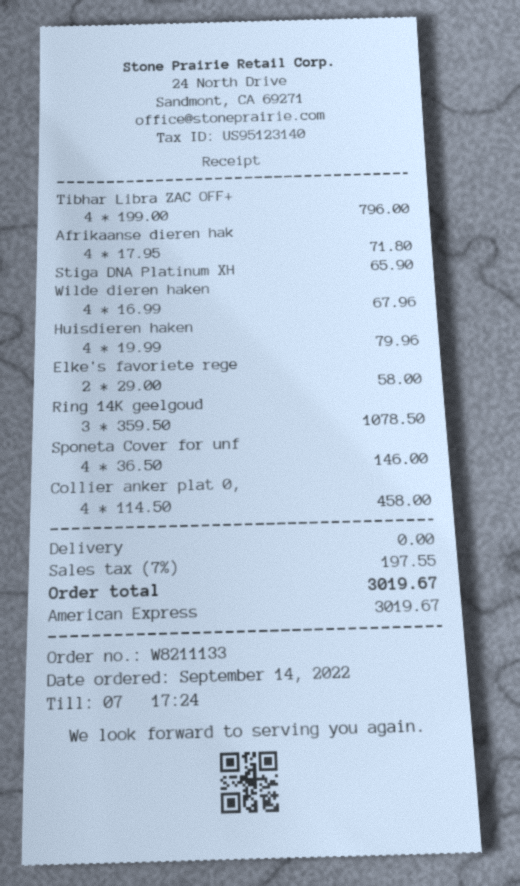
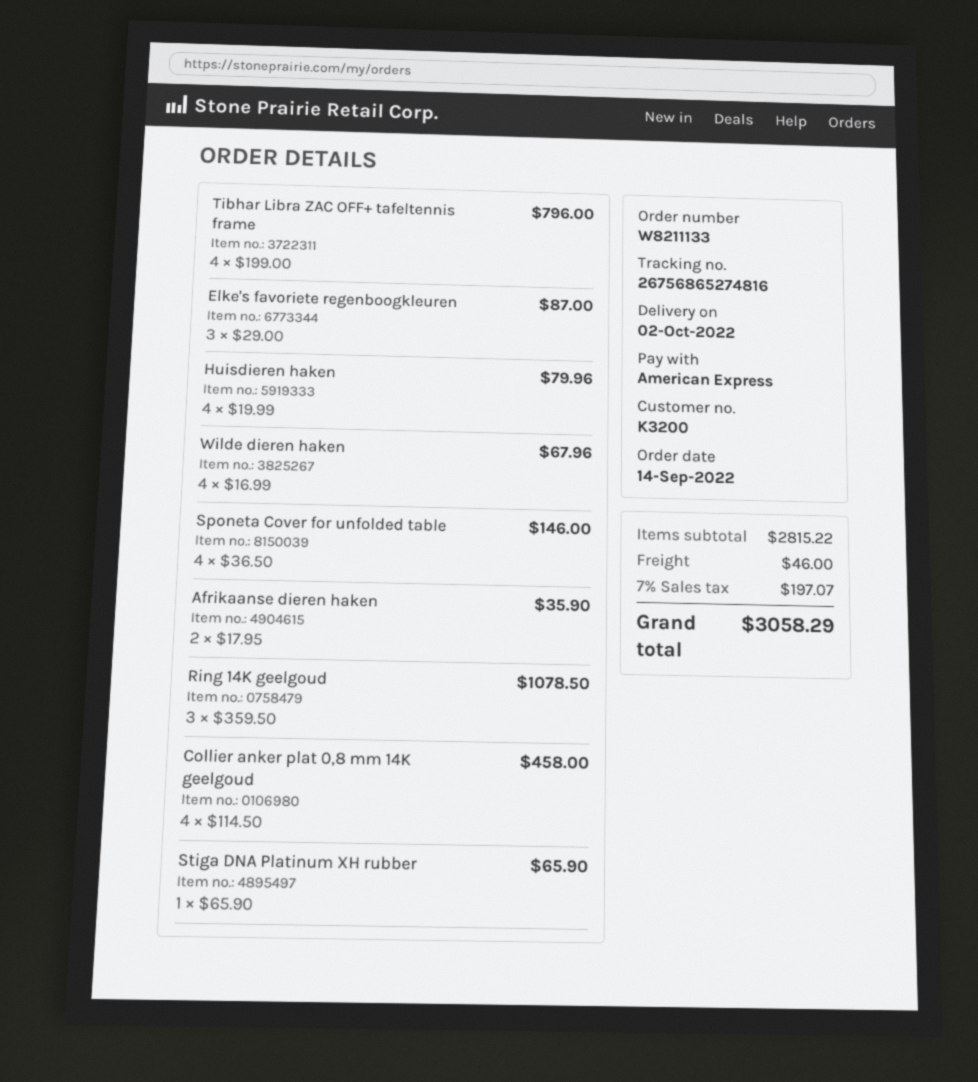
Afrikaanse dieren hak: 4 x 17.95 = 71.80 -> 2 x 17.95 = 35.90
Elke's favoriete rege: 2 x 29.00 = 58.00 -> 3 x 29.00 = 87.00
shipping: 0.00 -> 46.00
tax: 7% = 197.55 -> 7% = 197.07
total: 3019.67 -> 3058.29

